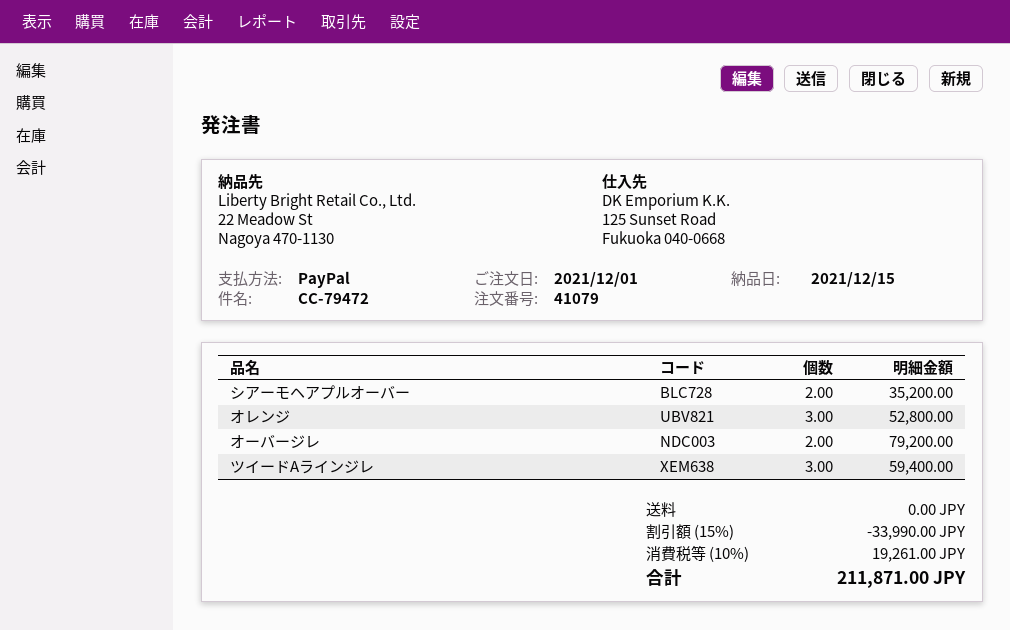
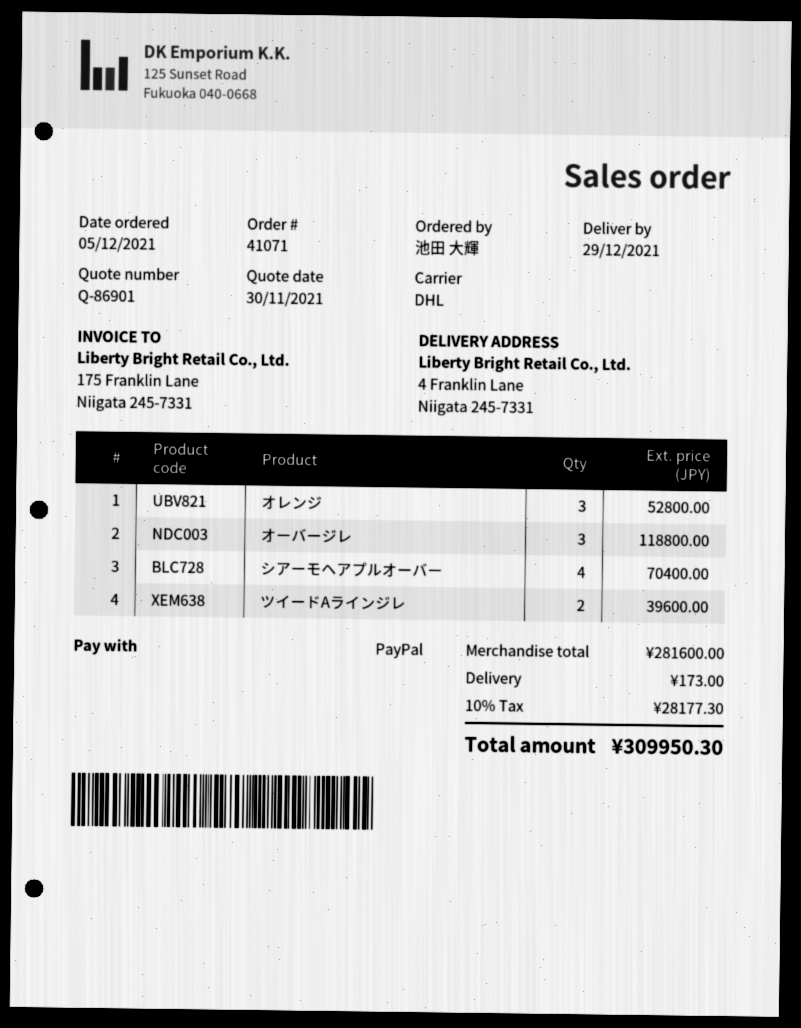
order number: 41079 -> 41071
order date: 2021-12-01 -> 2021-12-05
delivery date: 2021-12-15 -> 2021-12-29
ship to: 22 Meadow St, Nagoya 470-1130 -> 4 Franklin Lane, Niigata 245-7331
シアーモヘアプルオーバー: 2 for 35200.00 -> 4 for 70400.00
オーバージレ: 2 for 79200.00 -> 3 for 118800.00
ツイードAラインジレ: 3 for 59400.00 -> 2 for 39600.00
discount: 15% = 33990.00 -> none
shipping: 0.00 -> 173.00
tax: 10% = 19261.00 -> 10% = 28177.30
total: 211871.00 -> 309950.30

